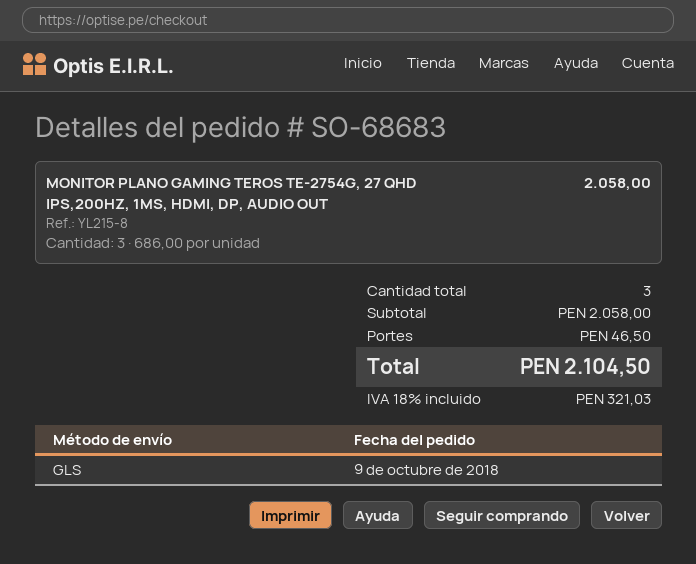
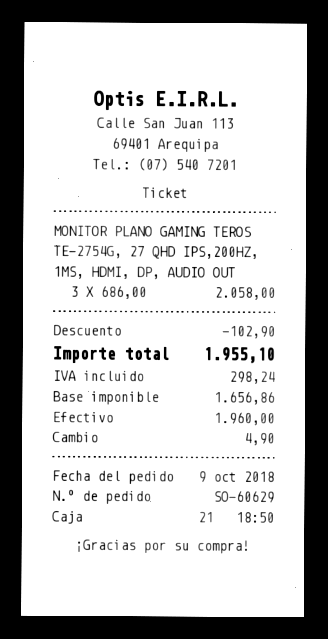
order number: SO-68683 -> SO-60629
discount: none -> 102.90
shipping: 46.50 -> none
tax: 321.03 -> 298.24
total: 2104.50 -> 1955.10

